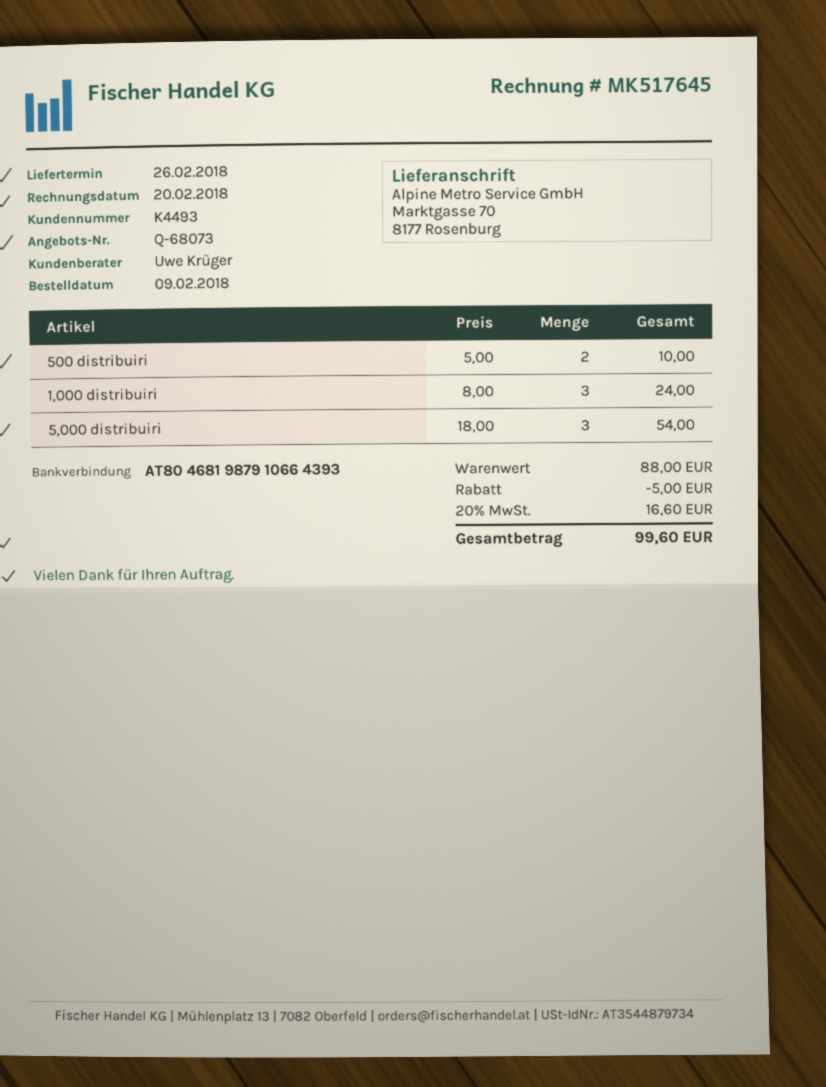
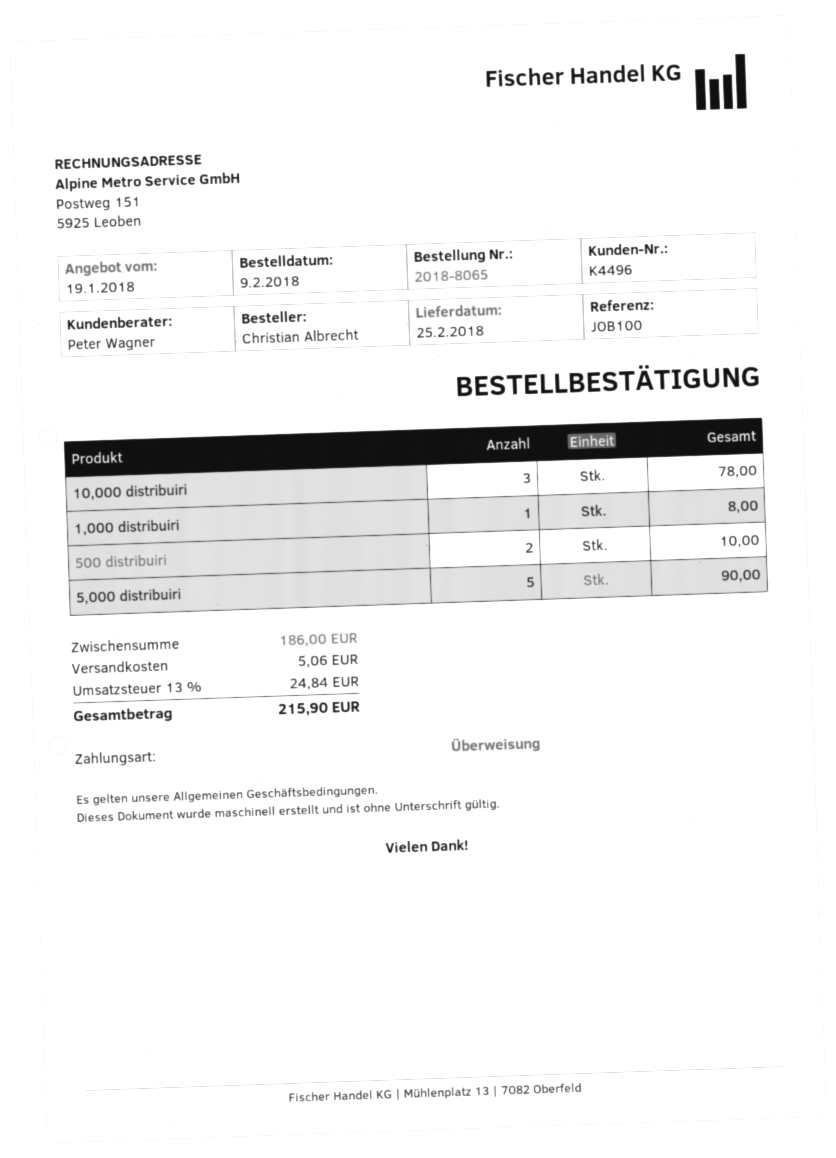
delivery date: 2018-02-26 -> 2018-02-25
customer number: K4493 -> K4496
sales rep: Uwe Krüger -> Peter Wagner
1,000 distribuiri: 3 for 24.00 -> 1 for 8.00
5,000 distribuiri: 3 for 54.00 -> 5 for 90.00
10,000 distribuiri: none -> 3 for 78.00
subtotal: 88.00 -> 186.00
discount: 5.00 -> none
shipping: none -> 5.06
tax: 20% = 16.60 -> 13% = 24.84
total: 99.60 -> 215.90

